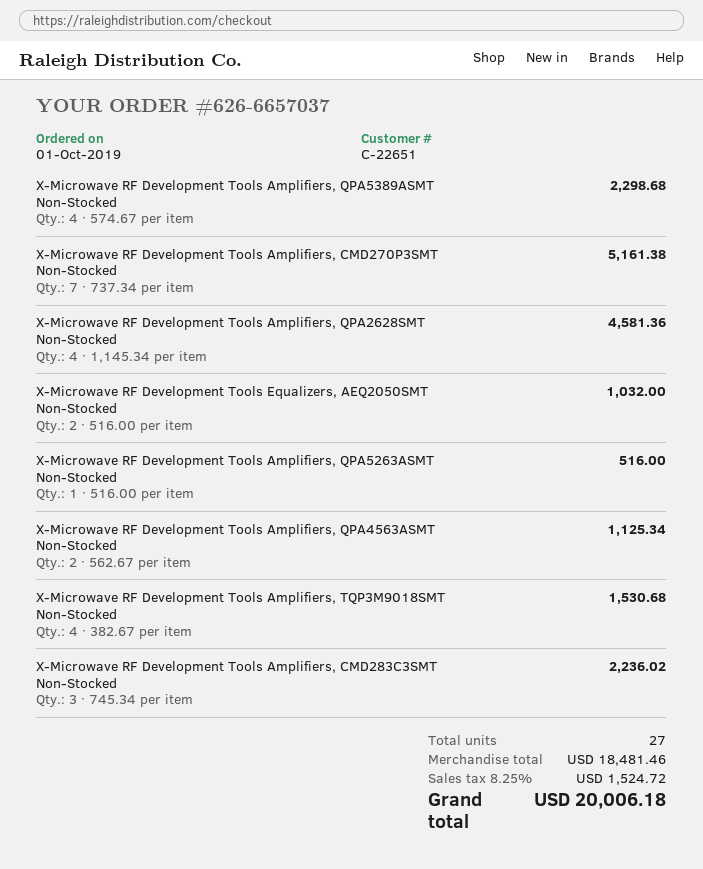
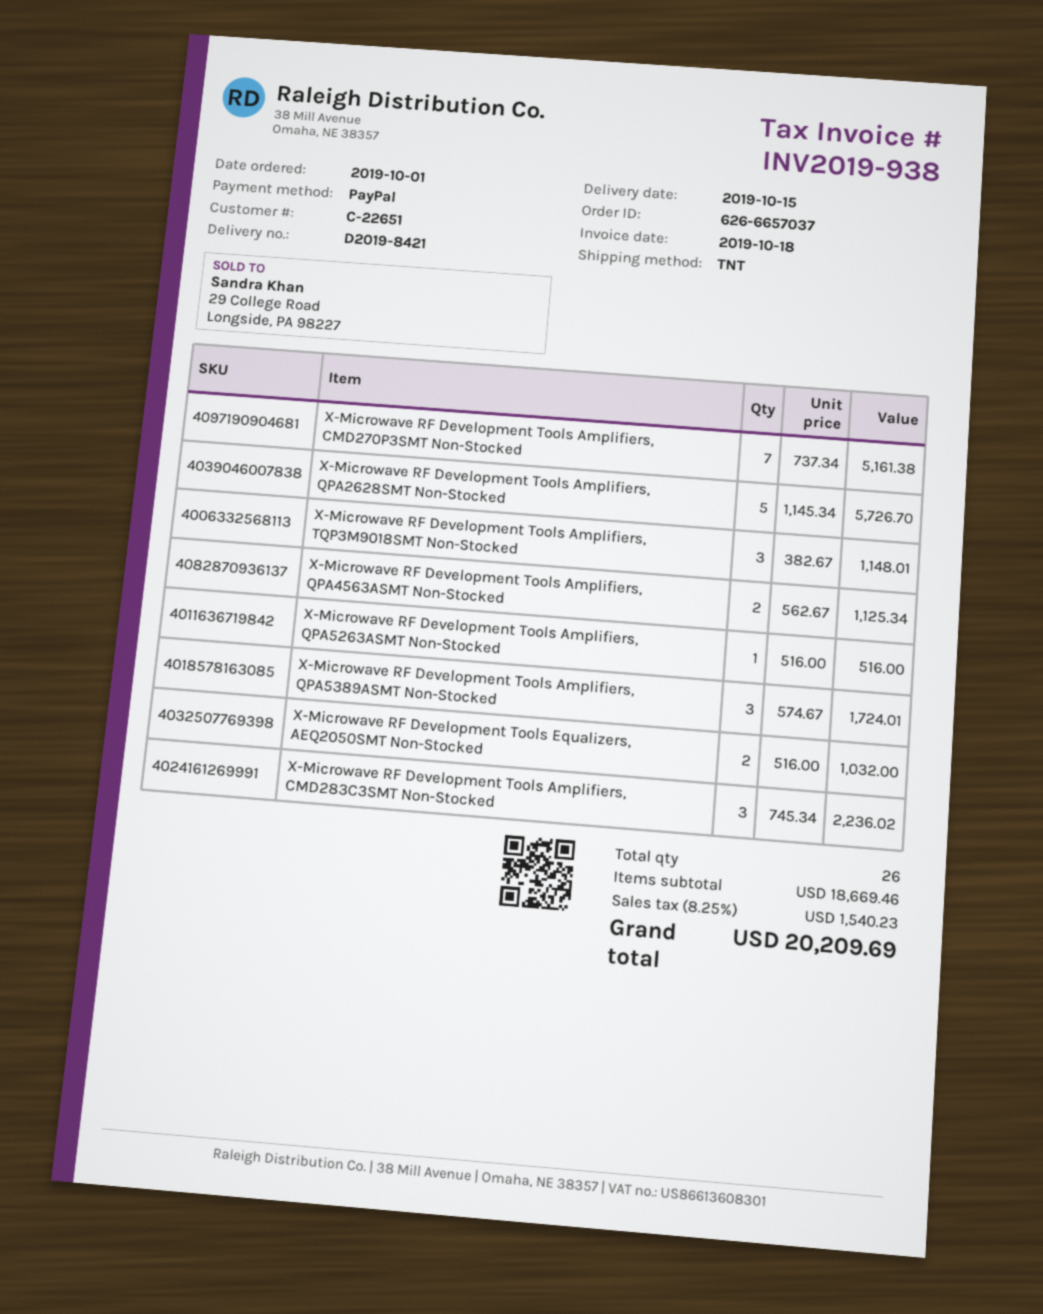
X-Microwave RF Development Tools Amplifiers, QPA5389ASMT Non-Stocked: 4 x 574.67 = 2298.68 -> 3 x 574.67 = 1724.01
X-Microwave RF Development Tools Amplifiers, QPA2628SMT Non-Stocked: 4 x 1145.34 = 4581.36 -> 5 x 1145.34 = 5726.70
X-Microwave RF Development Tools Amplifiers, TQP3M9018SMT Non-Stocked: 4 x 382.67 = 1530.68 -> 3 x 382.67 = 1148.01
total quantity: 27 -> 26
subtotal: 18481.46 -> 18669.46
tax: 8.25% = 1524.72 -> 8.25% = 1540.23
total: 20006.18 -> 20209.69

